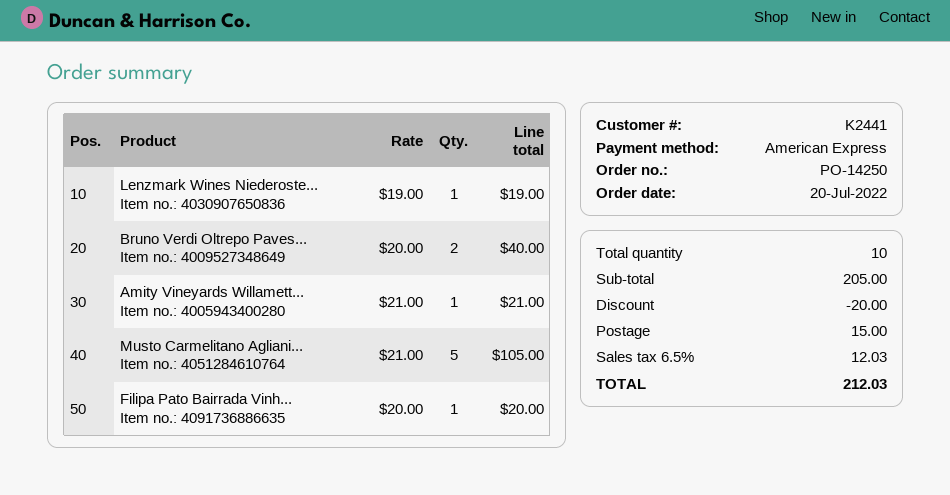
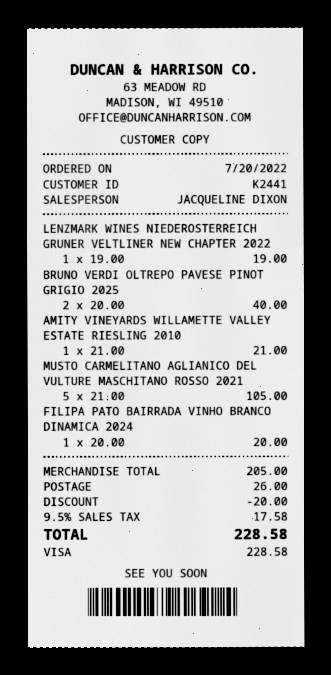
payment method: American Express -> Visa
shipping: 15.00 -> 26.00
tax: 6.5% = 12.03 -> 9.5% = 17.58
total: 212.03 -> 228.58

